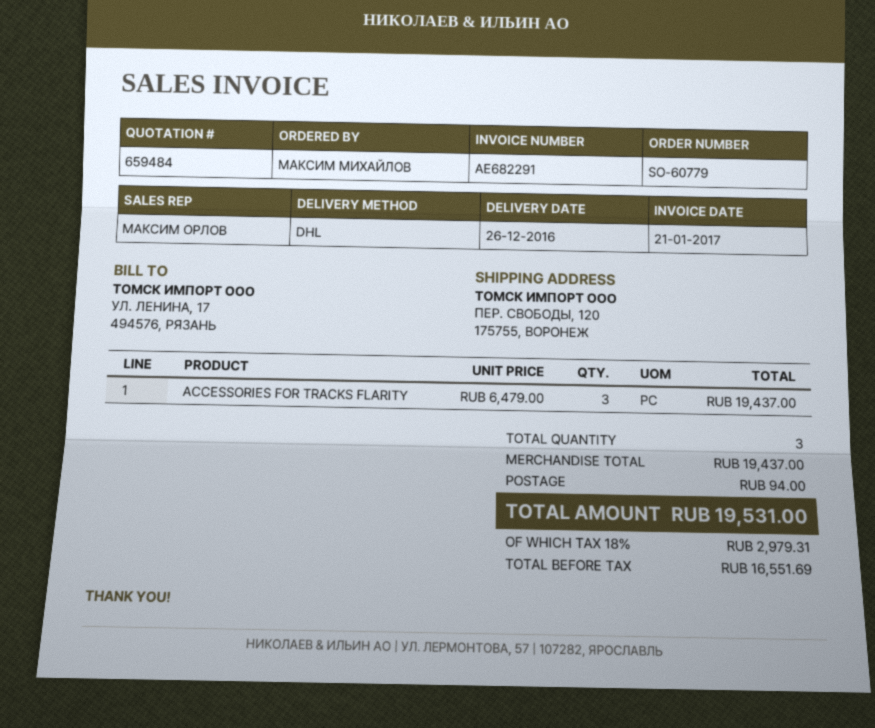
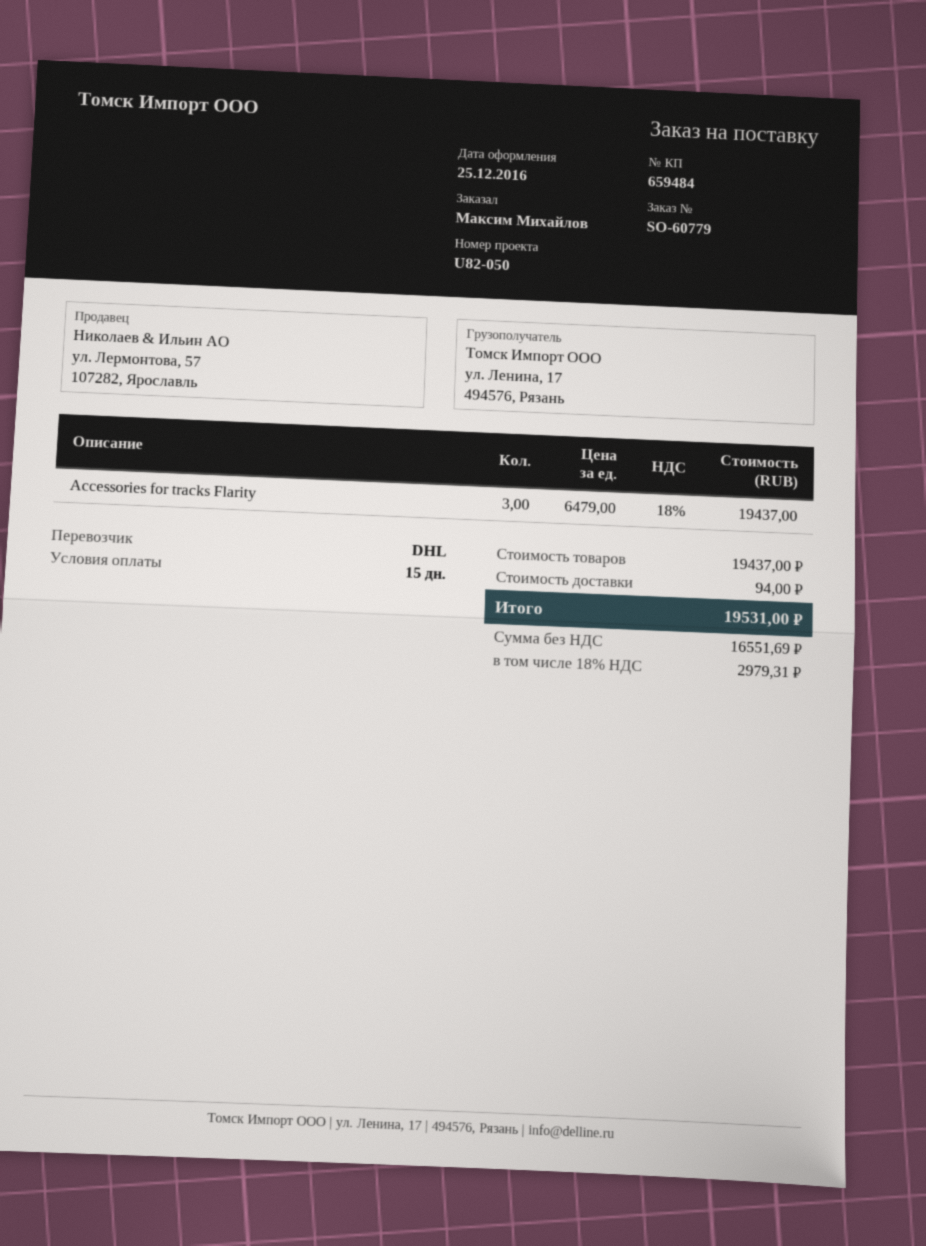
ship to: ПЕР. СВОБОДЫ, 120, 175755, ВОРОНЕЖ -> ул. Ленина, 17, 494576, Рязань

